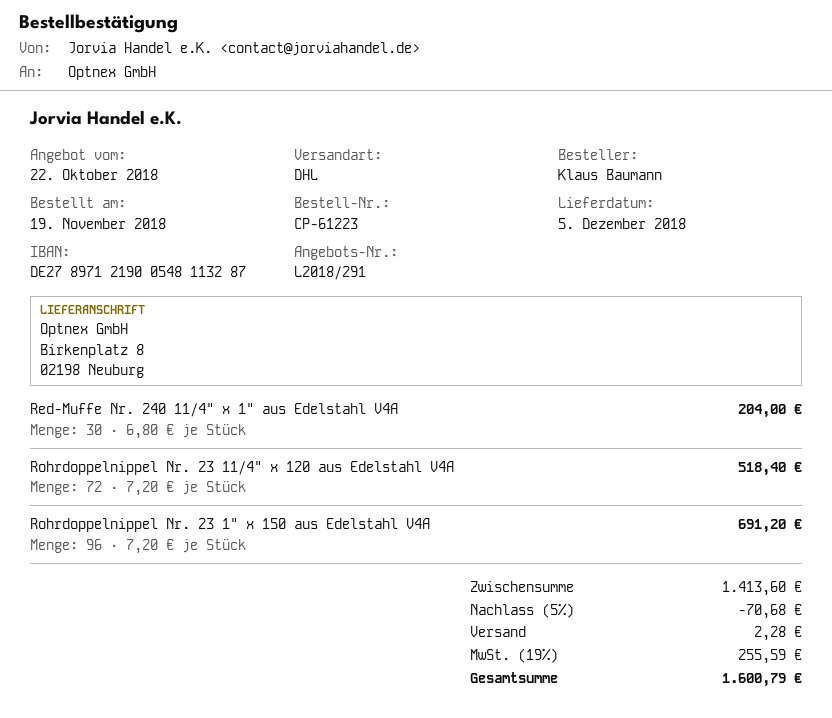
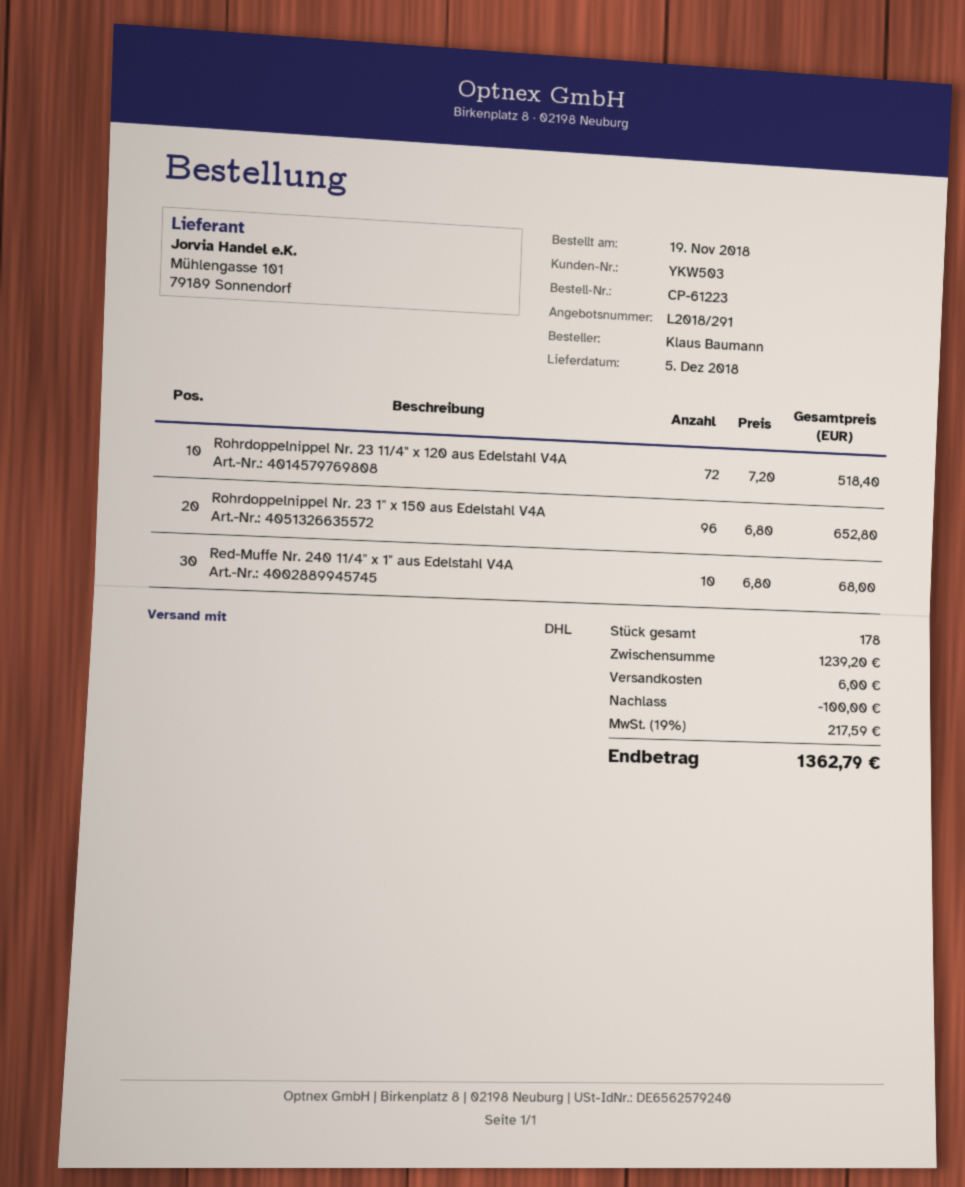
Red-Muffe Nr. 240 11/4" x 1" aus Edelstahl V4A: 30 x 6.80 = 204.00 -> 10 x 6.80 = 68.00
Rohrdoppelnippel Nr. 23 1" x 150 aus Edelstahl V4A: 96 x 7.20 = 691.20 -> 96 x 6.80 = 652.80
subtotal: 1413.60 -> 1239.20
discount: 70.68 -> 100.00
shipping: 2.28 -> 6.00
tax: 19% = 255.59 -> 19% = 217.59
total: 1600.79 -> 1362.79

